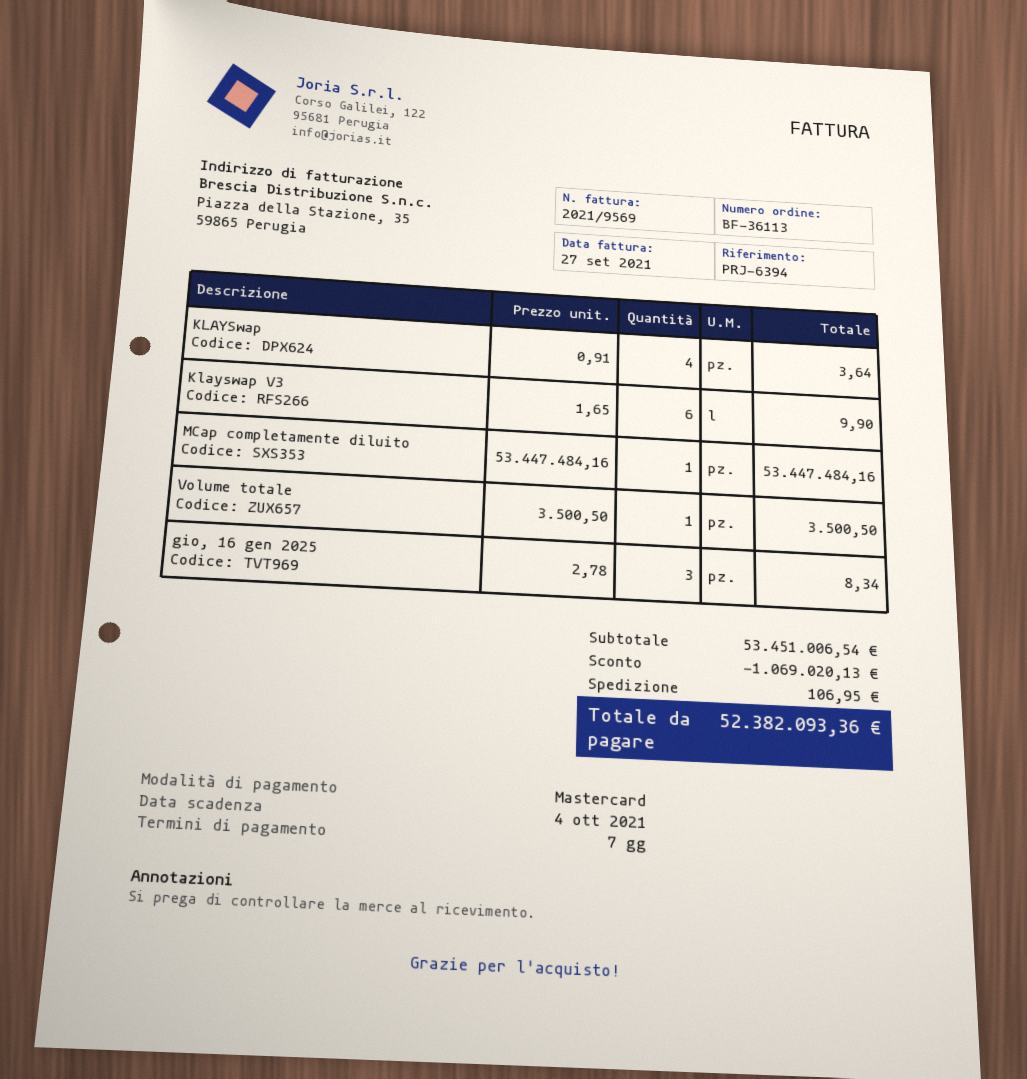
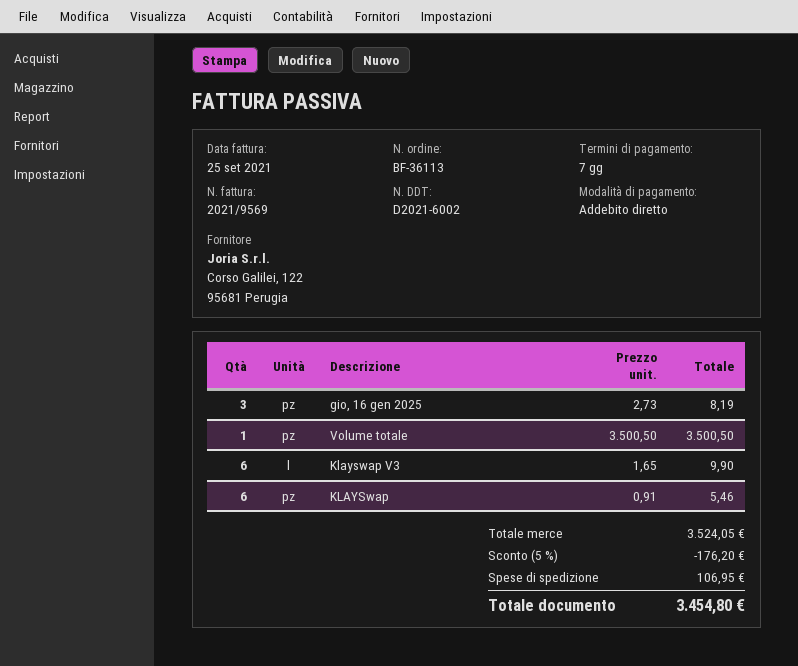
invoice date: 2021-09-27 -> 2021-09-25
payment method: Mastercard -> direct debit
KLAYSwap: 4 x 0.91 = 3.64 -> 6 x 0.91 = 5.46
MCap completamente diluito: 1 x 53447484.16 = 53447484.16 -> none
gio, 16 gen 2025: 3 x 2.78 = 8.34 -> 3 x 2.73 = 8.19
subtotal: 53451006.54 -> 3524.05
discount: 1069020.13 -> 176.20
total: 52382093.36 -> 3454.80

